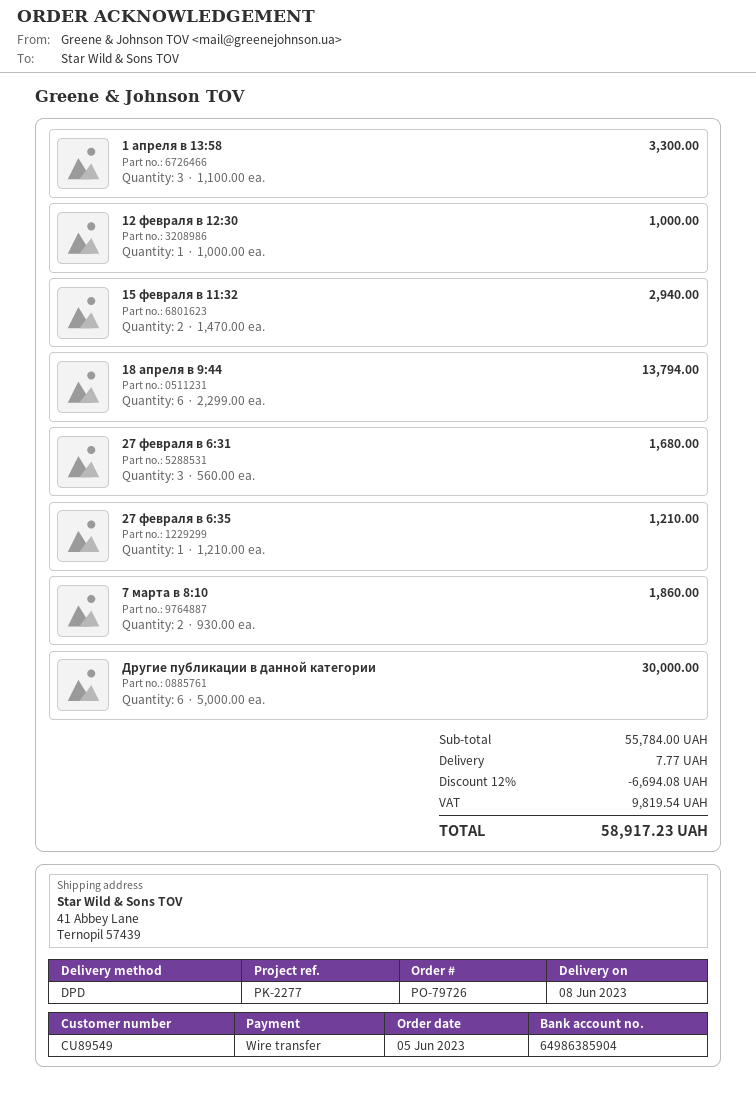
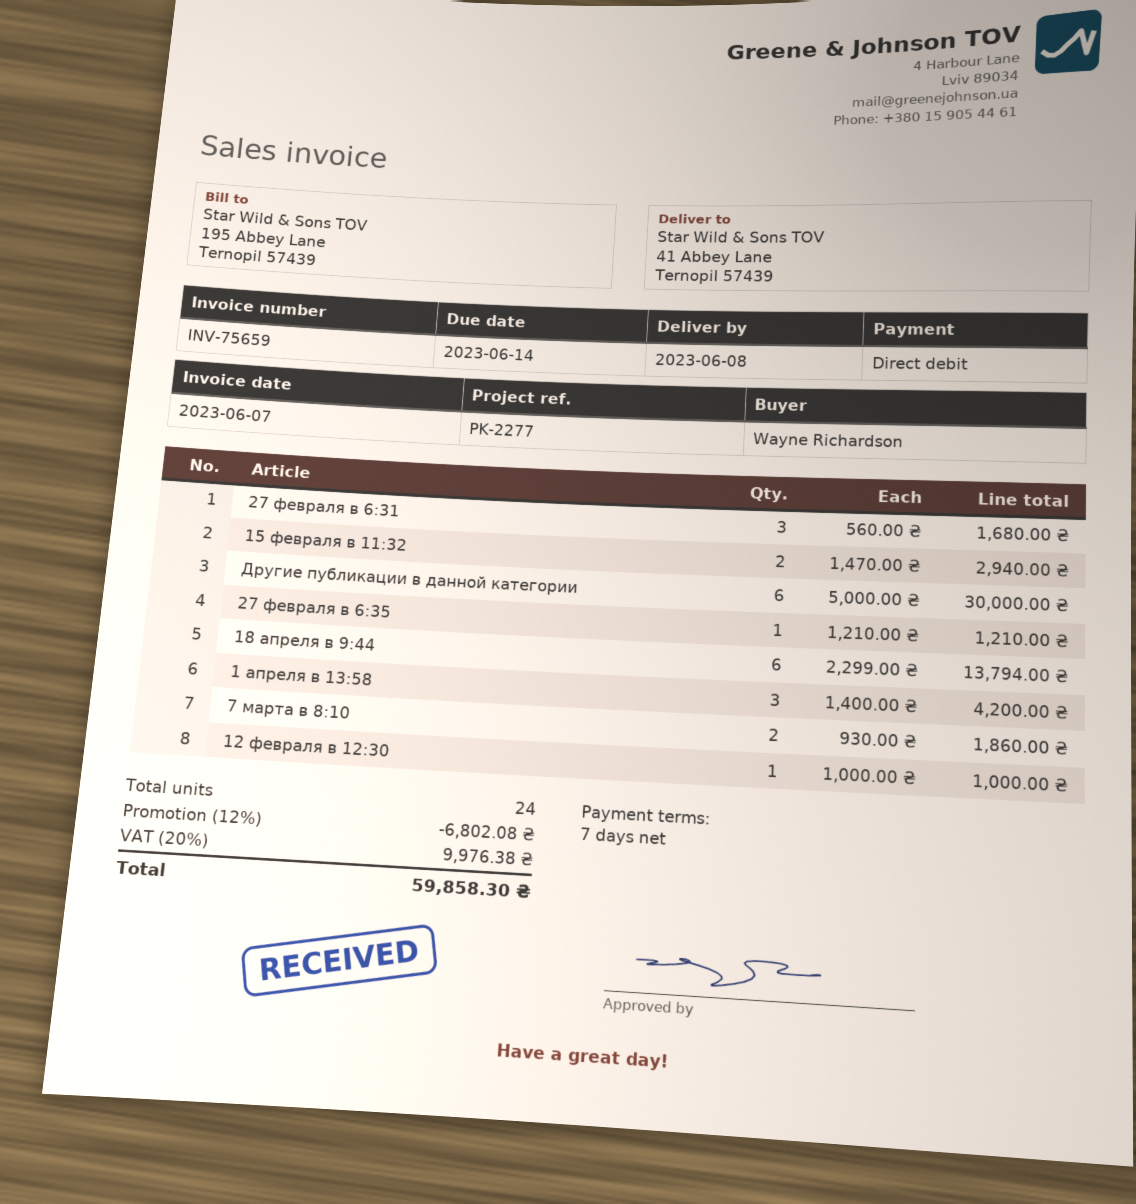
payment method: bank transfer -> direct debit
1 апреля в 13:58: 3 x 1100.00 = 3300.00 -> 3 x 1400.00 = 4200.00
discount: 12% = 6694.08 -> 12% = 6802.08
shipping: 7.77 -> none
tax: 9819.54 -> 9976.38
total: 58917.23 -> 59858.30

